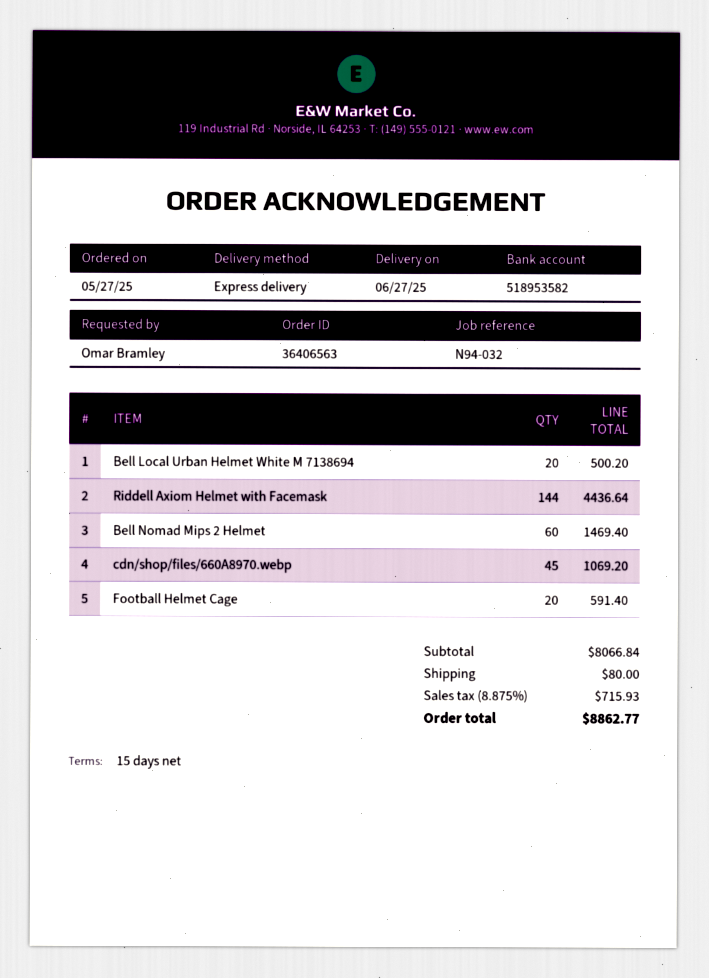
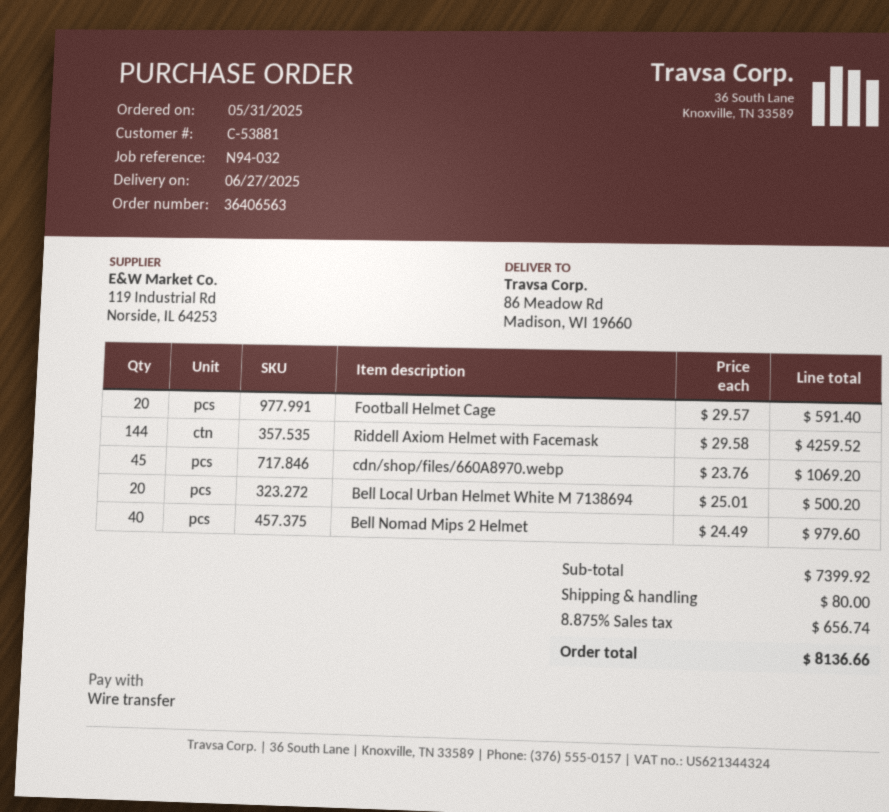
order date: 2025-05-27 -> 2025-05-31
Riddell Axiom Helmet with Facemask: 144 for 4436.64 -> 144 for 4259.52
Bell Nomad Mips 2 Helmet: 60 for 1469.40 -> 40 for 979.60
subtotal: 8066.84 -> 7399.92
tax: 8.875% = 715.93 -> 8.875% = 656.74
total: 8862.77 -> 8136.66

